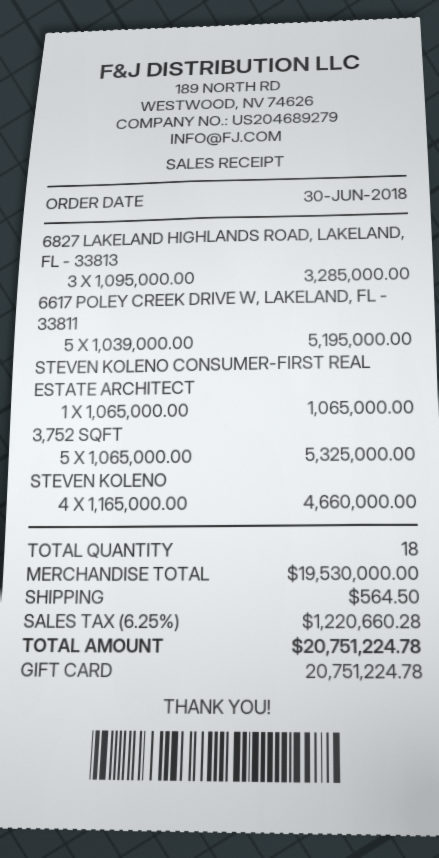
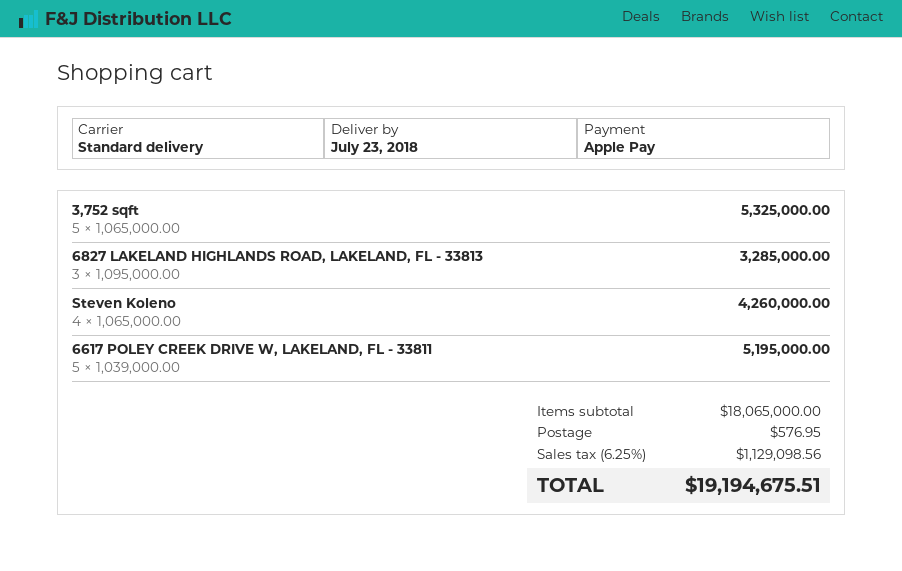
payment method: gift card -> Apple Pay
STEVEN KOLENO CONSUMER-FIRST REAL ESTATE ARCHITECT: 1 x 1065000.00 = 1065000.00 -> none
STEVEN KOLENO: 4 x 1165000.00 = 4660000.00 -> 4 x 1065000.00 = 4260000.00
subtotal: 19530000.00 -> 18065000.00
shipping: 564.50 -> 576.95
tax: 6.25% = 1220660.28 -> 6.25% = 1129098.56
total: 20751224.78 -> 19194675.51

